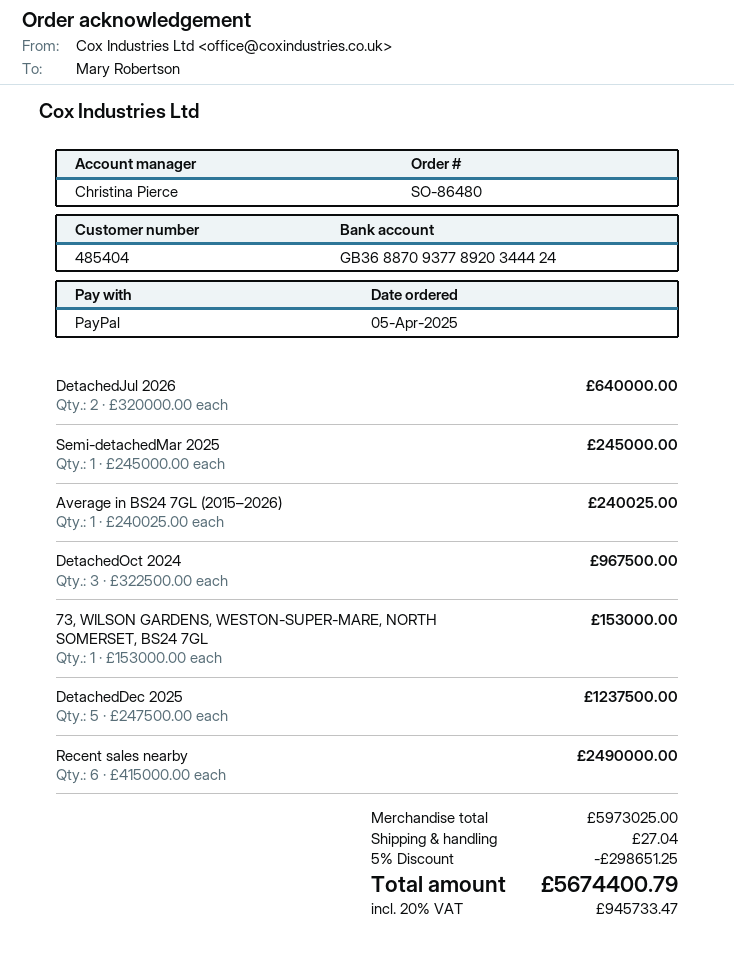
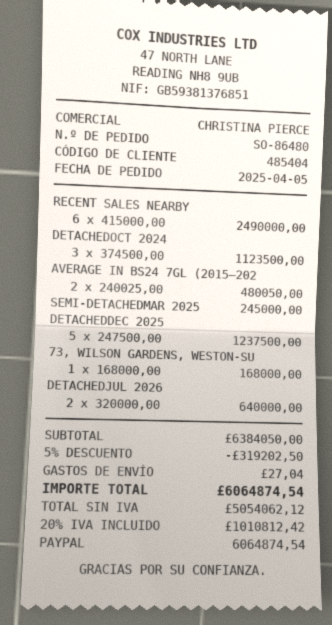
Average in BS24 7GL (2015–2026): 1 x 240025.00 = 240025.00 -> 2 x 240025.00 = 480050.00
DetachedOct 2024: 3 x 322500.00 = 967500.00 -> 3 x 374500.00 = 1123500.00
73, WILSON GARDENS, WESTON-SUPER-MARE, NORTH SOMERSET, BS24 7GL: 1 x 153000.00 = 153000.00 -> 1 x 168000.00 = 168000.00
subtotal: 5973025.00 -> 6384050.00
discount: 5% = 298651.25 -> 5% = 319202.50
tax: 20% = 945733.47 -> 20% = 1010812.42
total: 5674400.79 -> 6064874.54

